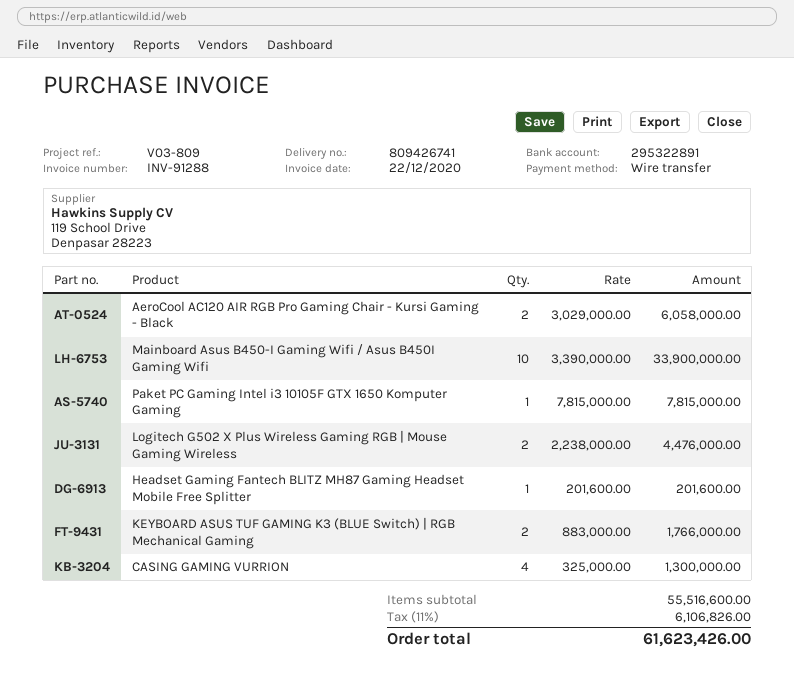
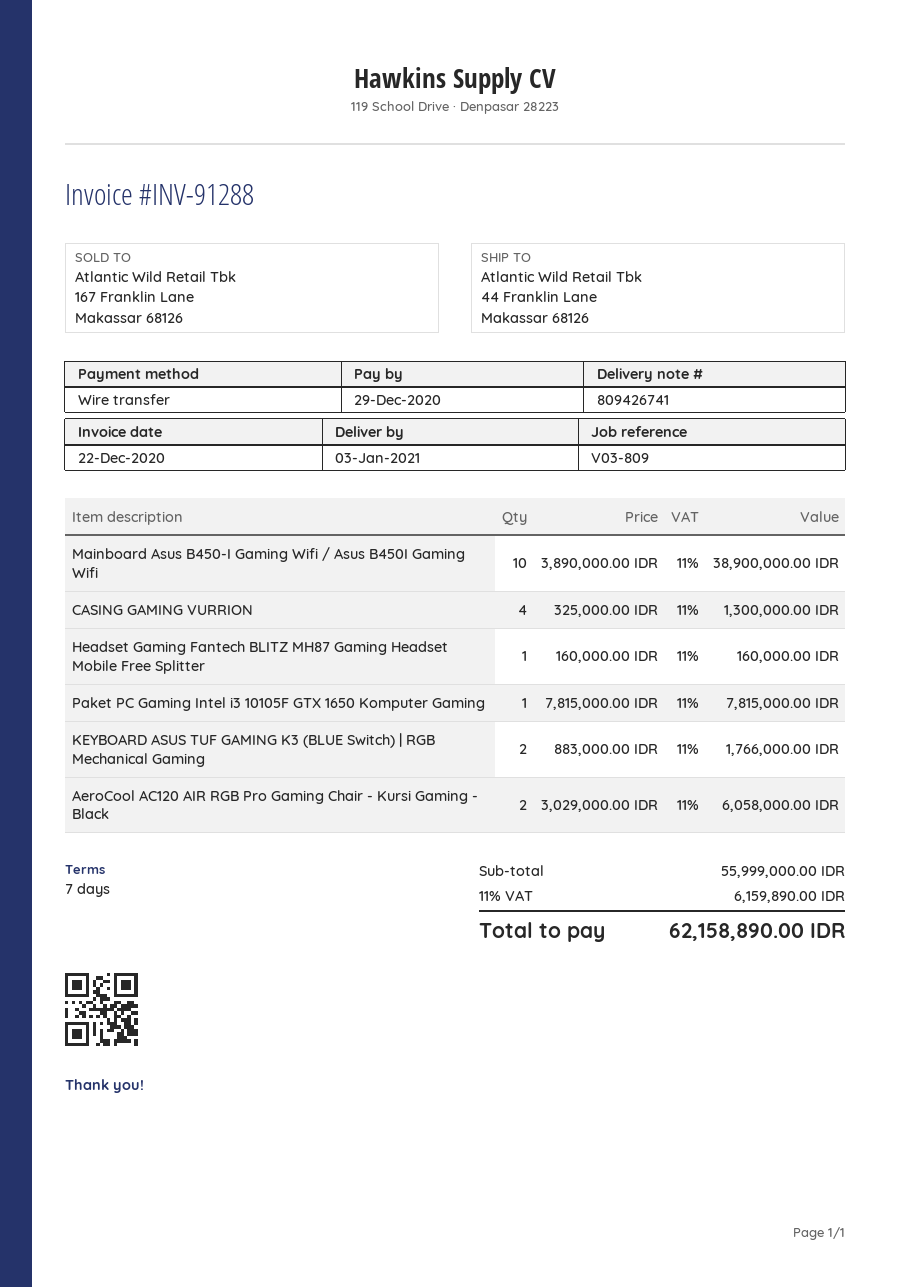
Mainboard Asus B450-I Gaming Wifi / Asus B450I Gaming Wifi: 10 x 3390000.00 = 33900000.00 -> 10 x 3890000.00 = 38900000.00
Logitech G502 X Plus Wireless Gaming RGB | Mouse Gaming Wireless: 2 x 2238000.00 = 4476000.00 -> none
Headset Gaming Fantech BLITZ MH87 Gaming Headset Mobile Free Splitter: 1 x 201600.00 = 201600.00 -> 1 x 160000.00 = 160000.00
subtotal: 55516600.00 -> 55999000.00
tax: 11% = 6106826.00 -> 11% = 6159890.00
total: 61623426.00 -> 62158890.00

